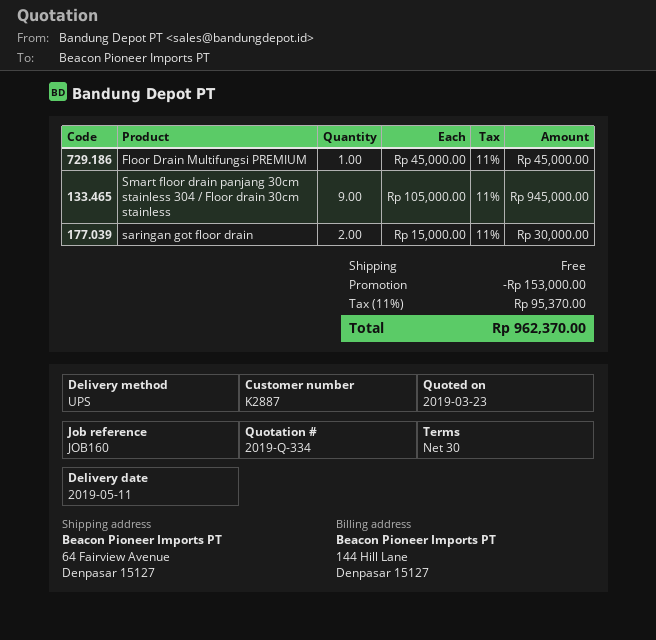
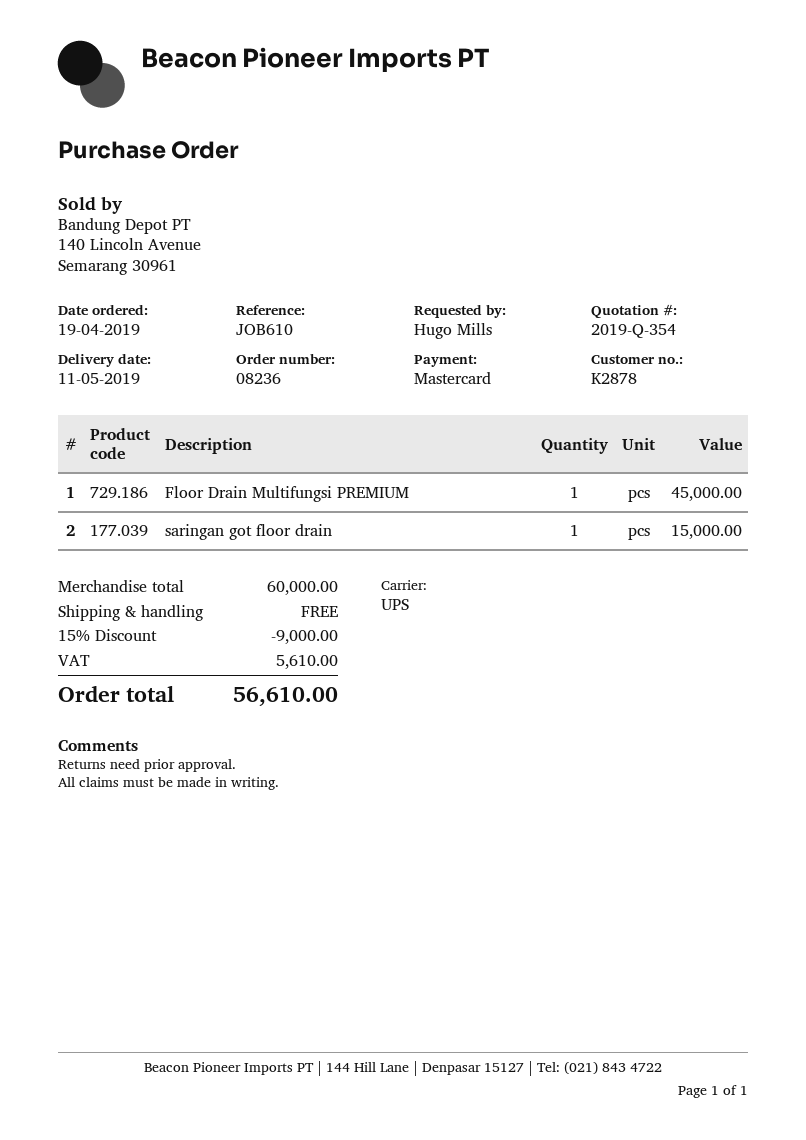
quote number: 2019-Q-334 -> 2019-Q-354
customer number: K2887 -> K2878
reference: JOB160 -> JOB610
Smart floor drain panjang 30cm stainless 304 / Floor drain 30cm stainless: 9 for 945000.00 -> none
saringan got floor drain: 2 for 30000.00 -> 1 for 15000.00
discount: 153000.00 -> 9000.00
tax: 95370.00 -> 5610.00
total: 962370.00 -> 56610.00

